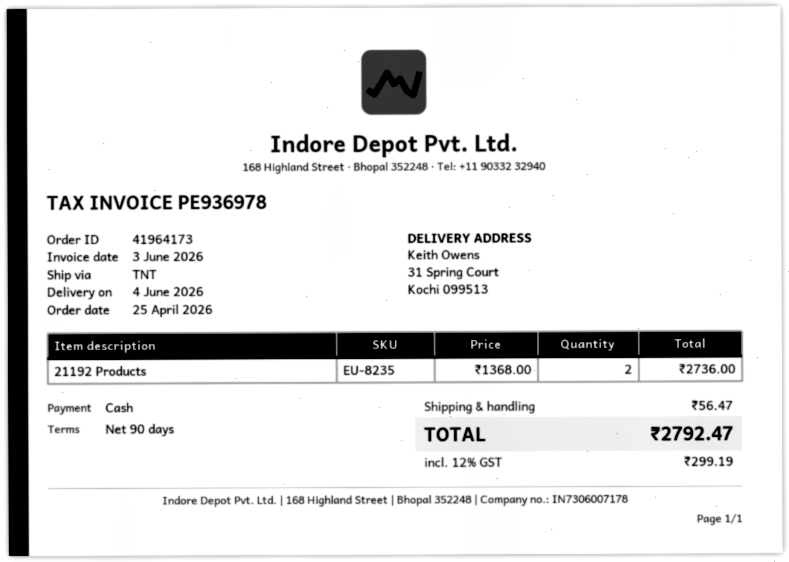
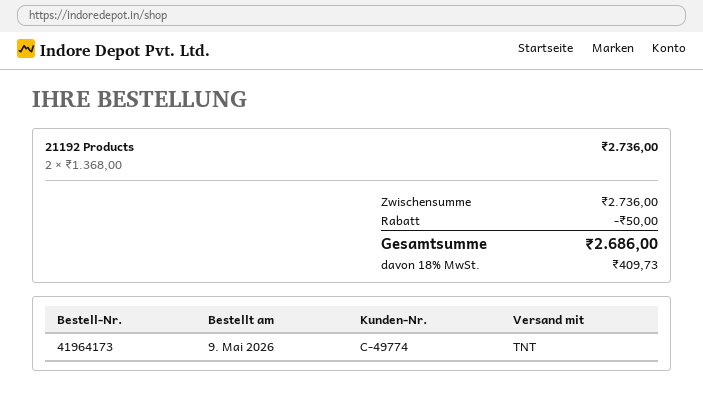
order date: 2026-04-25 -> 2026-05-09
discount: none -> 50.00
shipping: 56.47 -> none
tax: 12% = 299.19 -> 18% = 409.73
total: 2792.47 -> 2686.00

